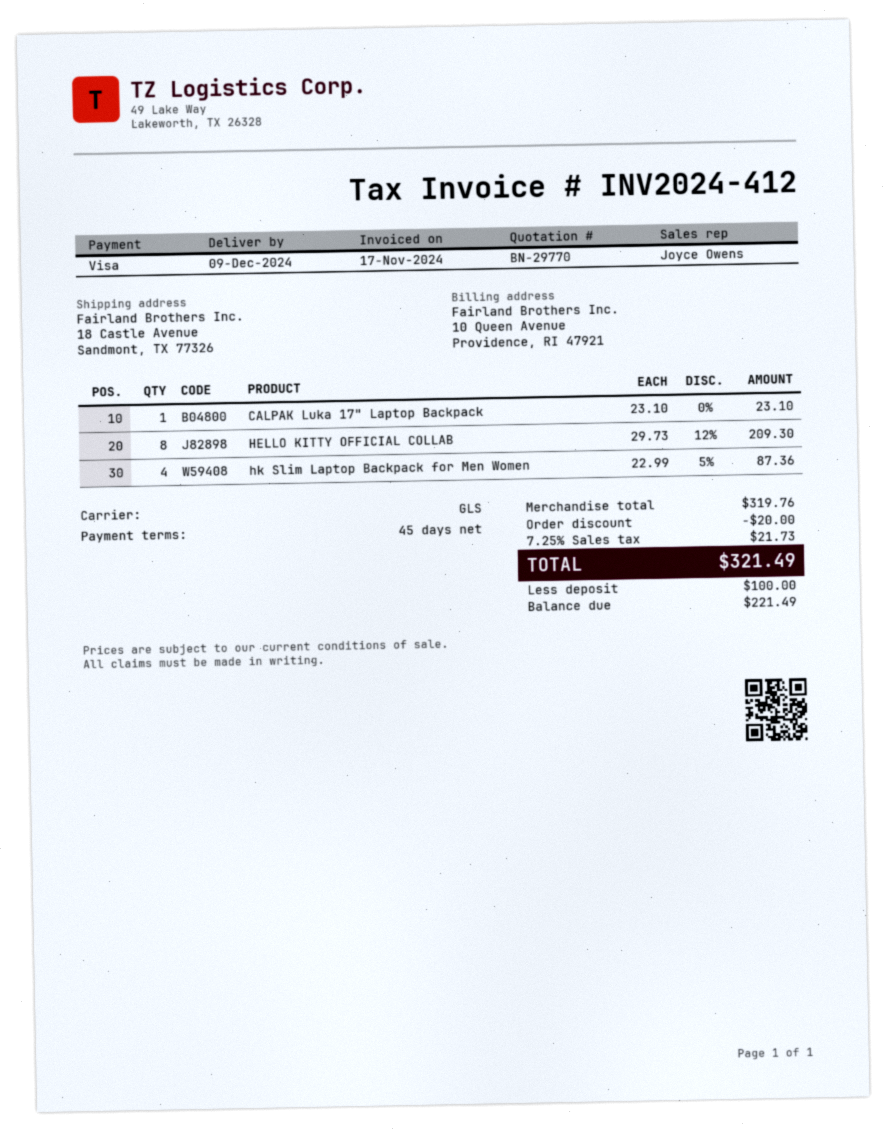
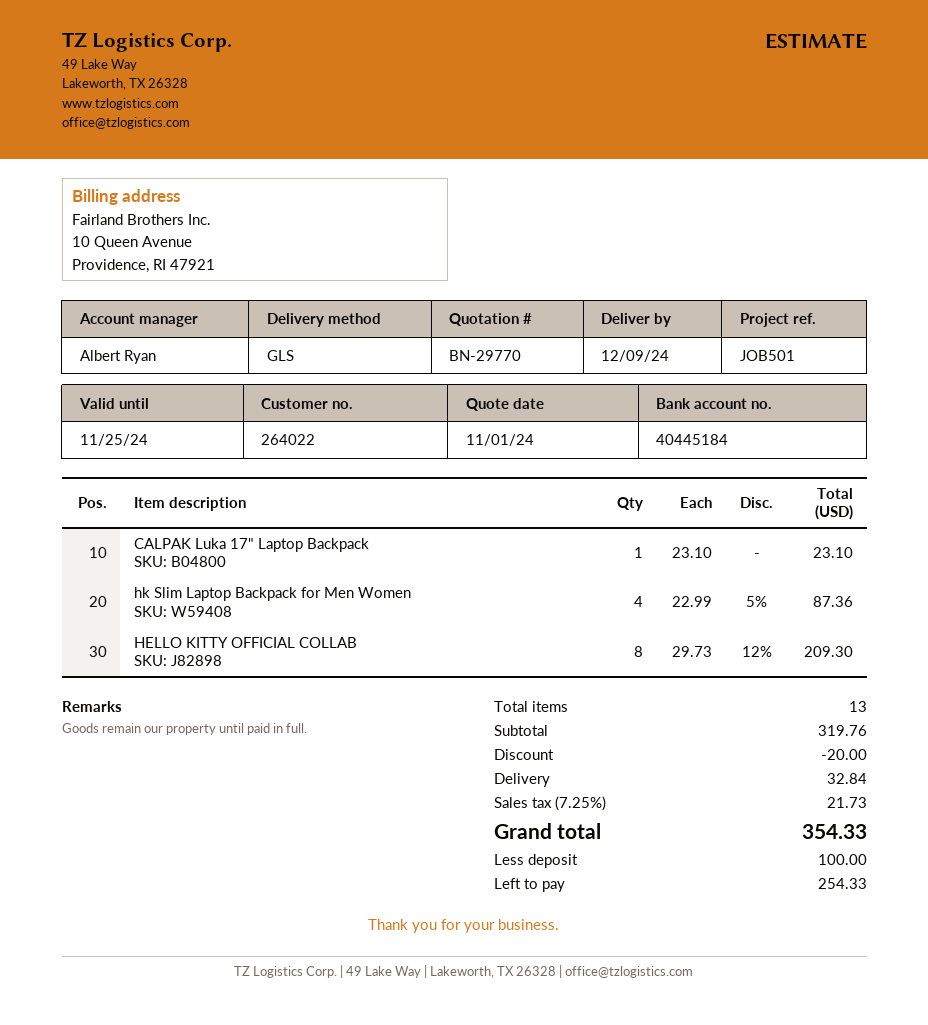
sales rep: Joyce Owens -> Albert Ryan
shipping: none -> 32.84
total: 321.49 -> 354.33
balance: 221.49 -> 254.33

